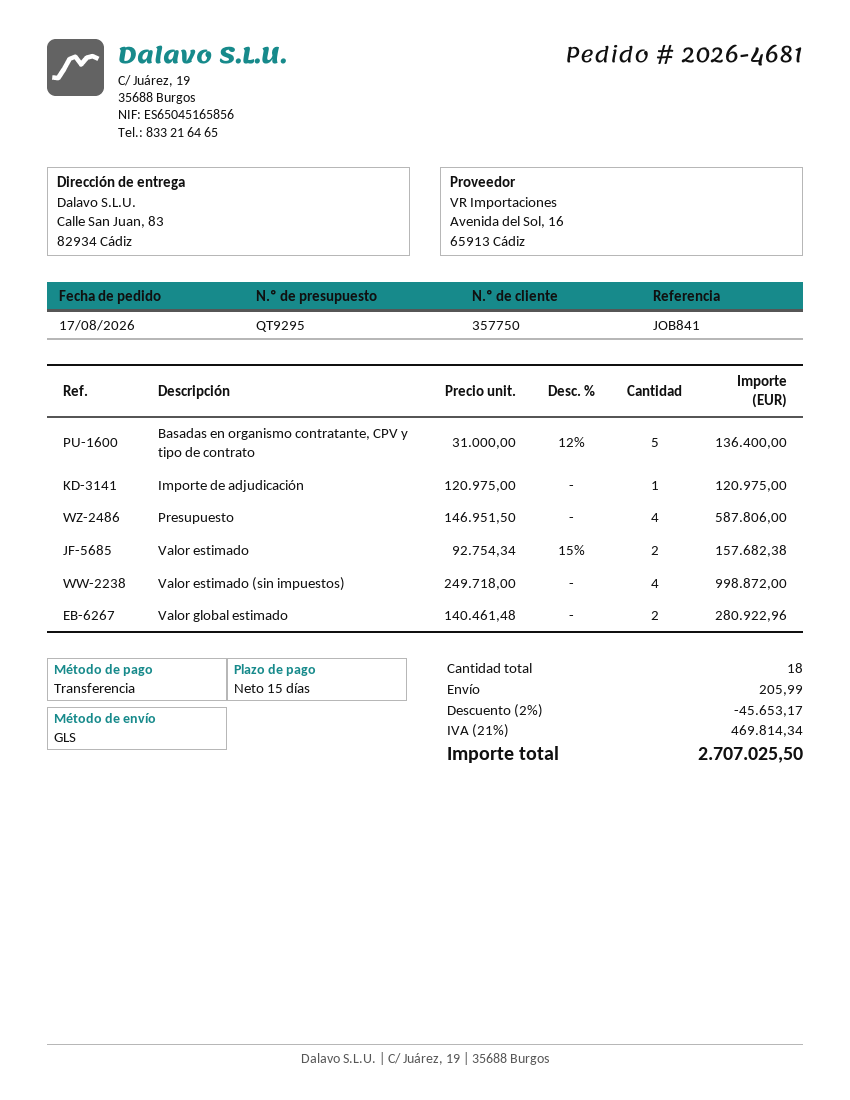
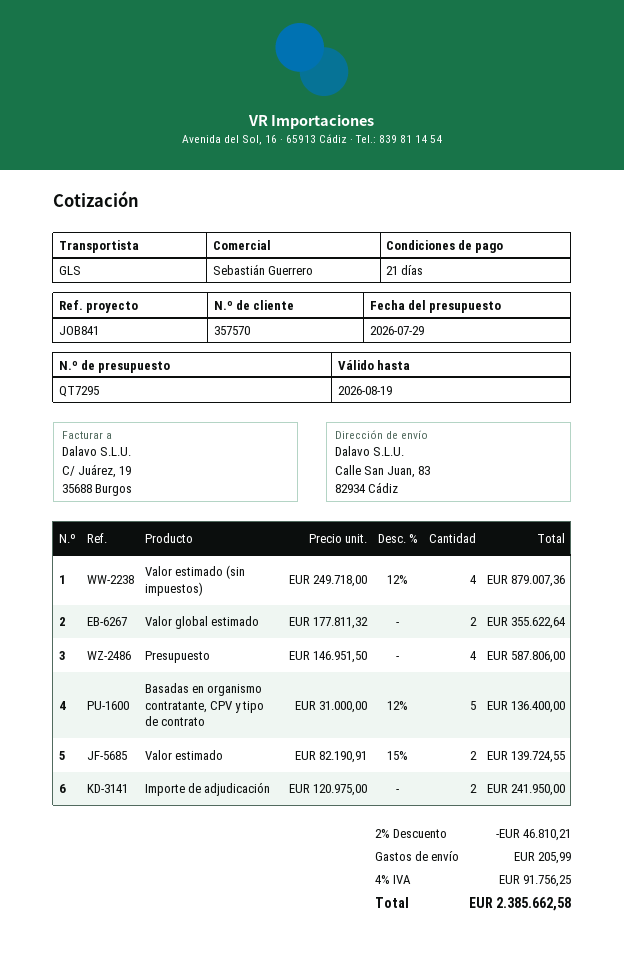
quote number: QT9295 -> QT7295
payment terms: 15 days -> 21 days
customer number: 357750 -> 357570
Importe de adjudicación: 1 x 120975.00 = 120975.00 -> 2 x 120975.00 = 241950.00
Valor estimado: 2 x 92754.34 - 15% = 157682.38 -> 2 x 82190.91 - 15% = 139724.55
Valor estimado (sin impuestos): 4 x 249718.00 = 998872.00 -> 4 x 249718.00 - 12% = 879007.36
Valor global estimado: 2 x 140461.48 = 280922.96 -> 2 x 177811.32 = 355622.64
discount: 2% = 45653.17 -> 2% = 46810.21
tax: 21% = 469814.34 -> 4% = 91756.25
total: 2707025.50 -> 2385662.58

